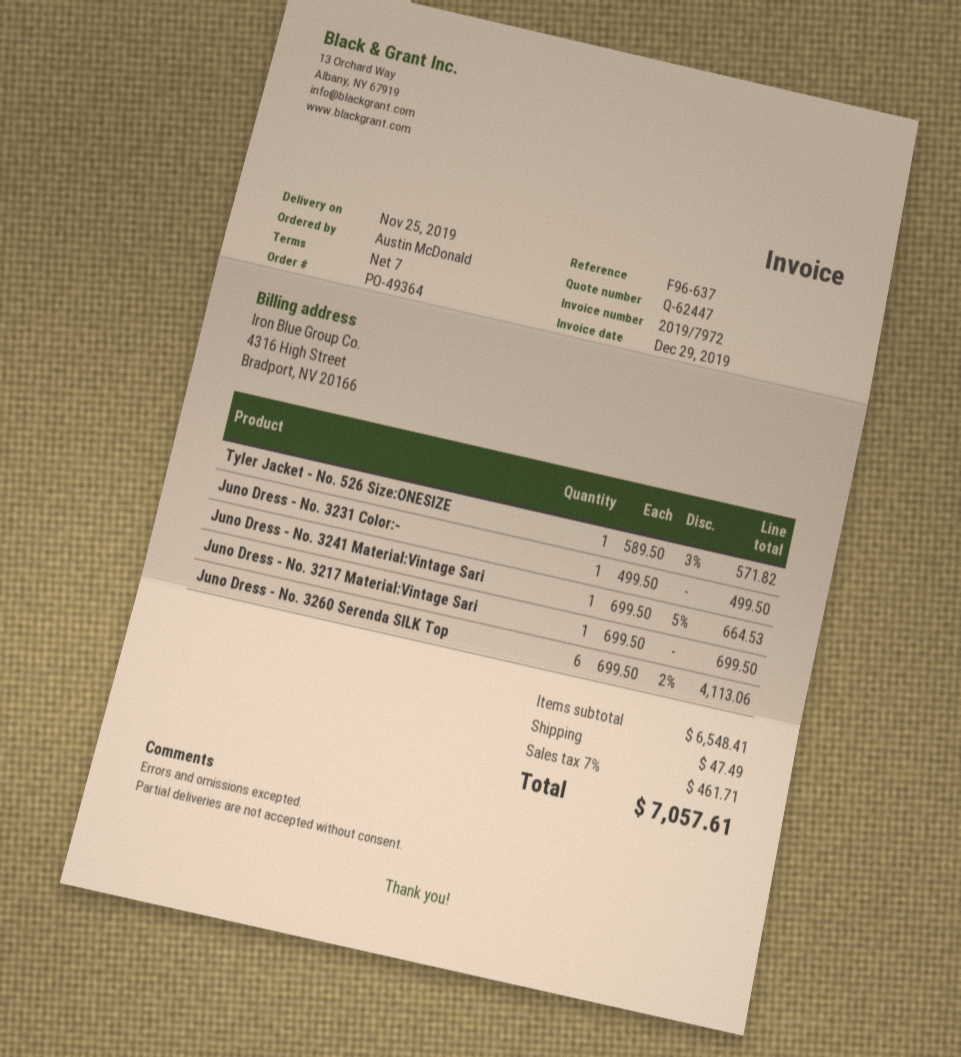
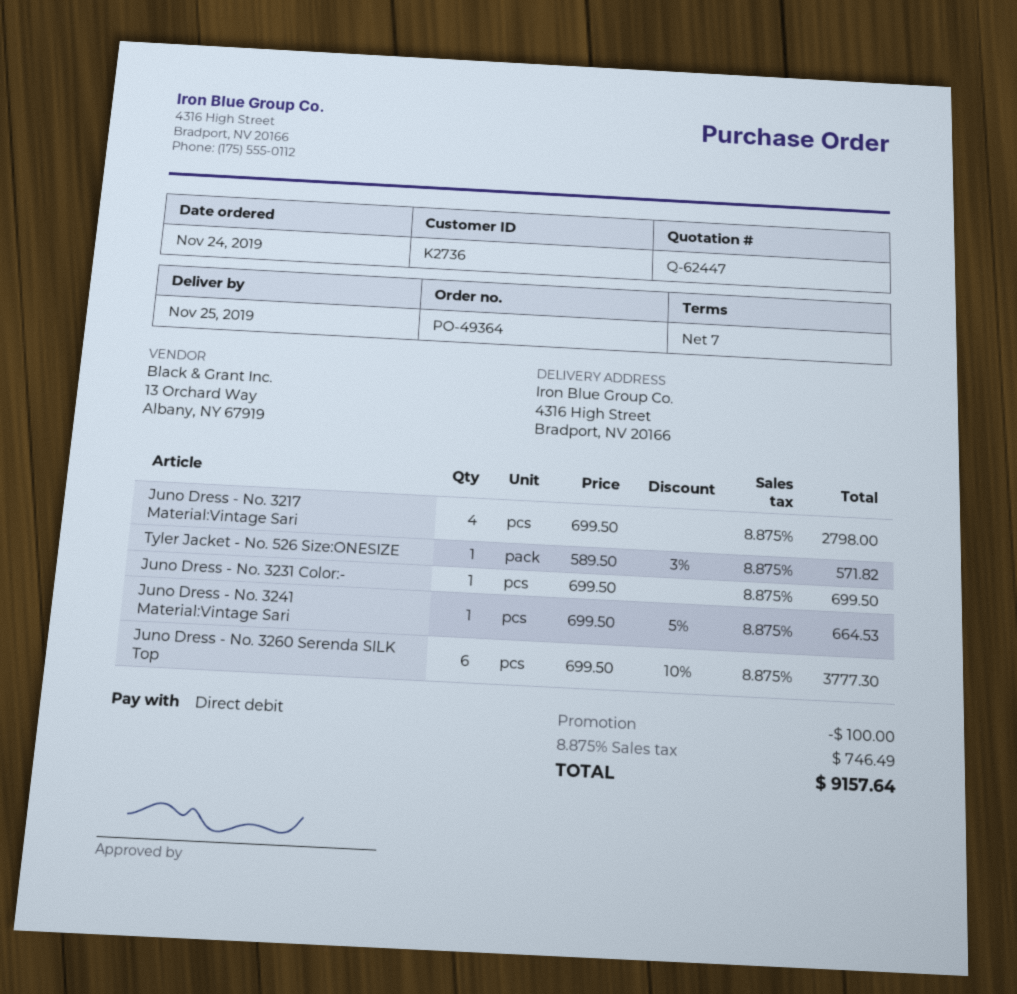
Juno Dress - No. 3231 Color:-: 1 x 499.50 = 499.50 -> 1 x 699.50 = 699.50
Juno Dress - No. 3217 Material:Vintage Sari: 1 x 699.50 = 699.50 -> 4 x 699.50 = 2798.00
Juno Dress - No. 3260 Serenda SILK Top: 6 x 699.50 - 2% = 4113.06 -> 6 x 699.50 - 10% = 3777.30
discount: none -> 100.00
shipping: 47.49 -> none
tax: 7% = 461.71 -> 8.875% = 746.49
total: 7057.61 -> 9157.64

